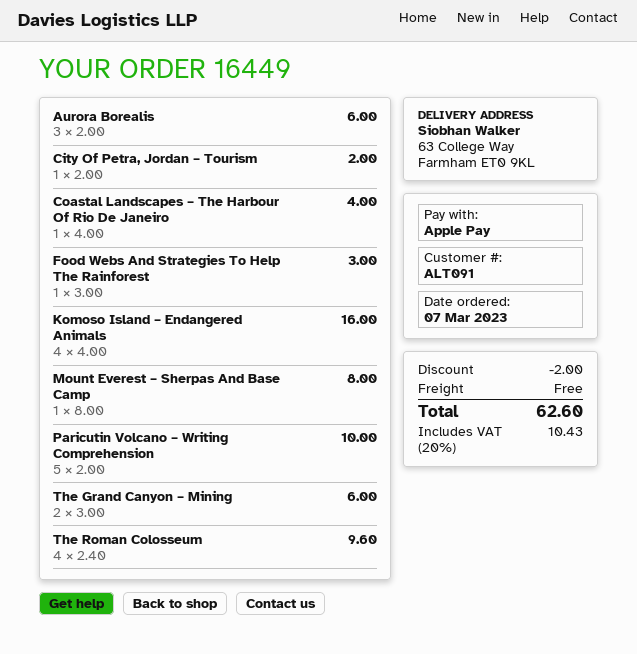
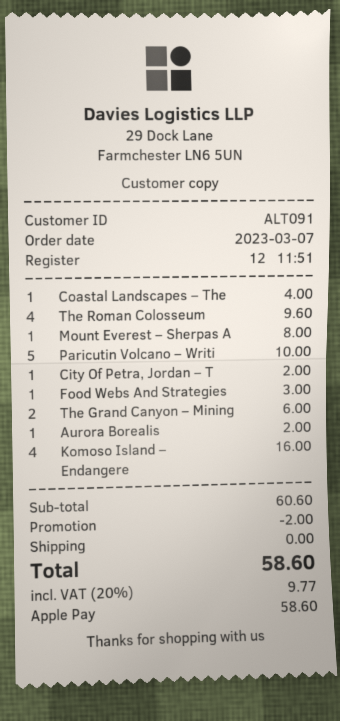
Aurora Borealis: 3 for 6.00 -> 1 for 2.00
tax: 20% = 10.43 -> 20% = 9.77
total: 62.60 -> 58.60

